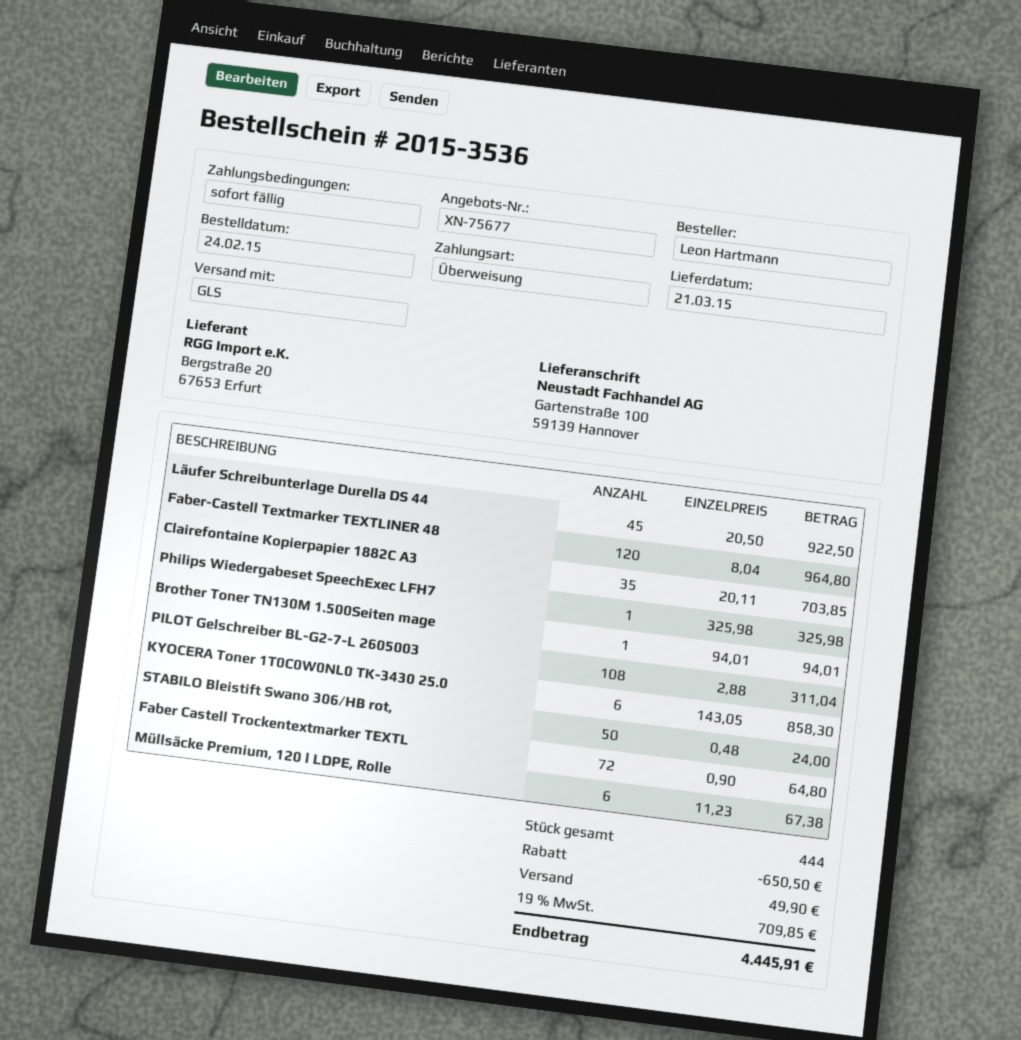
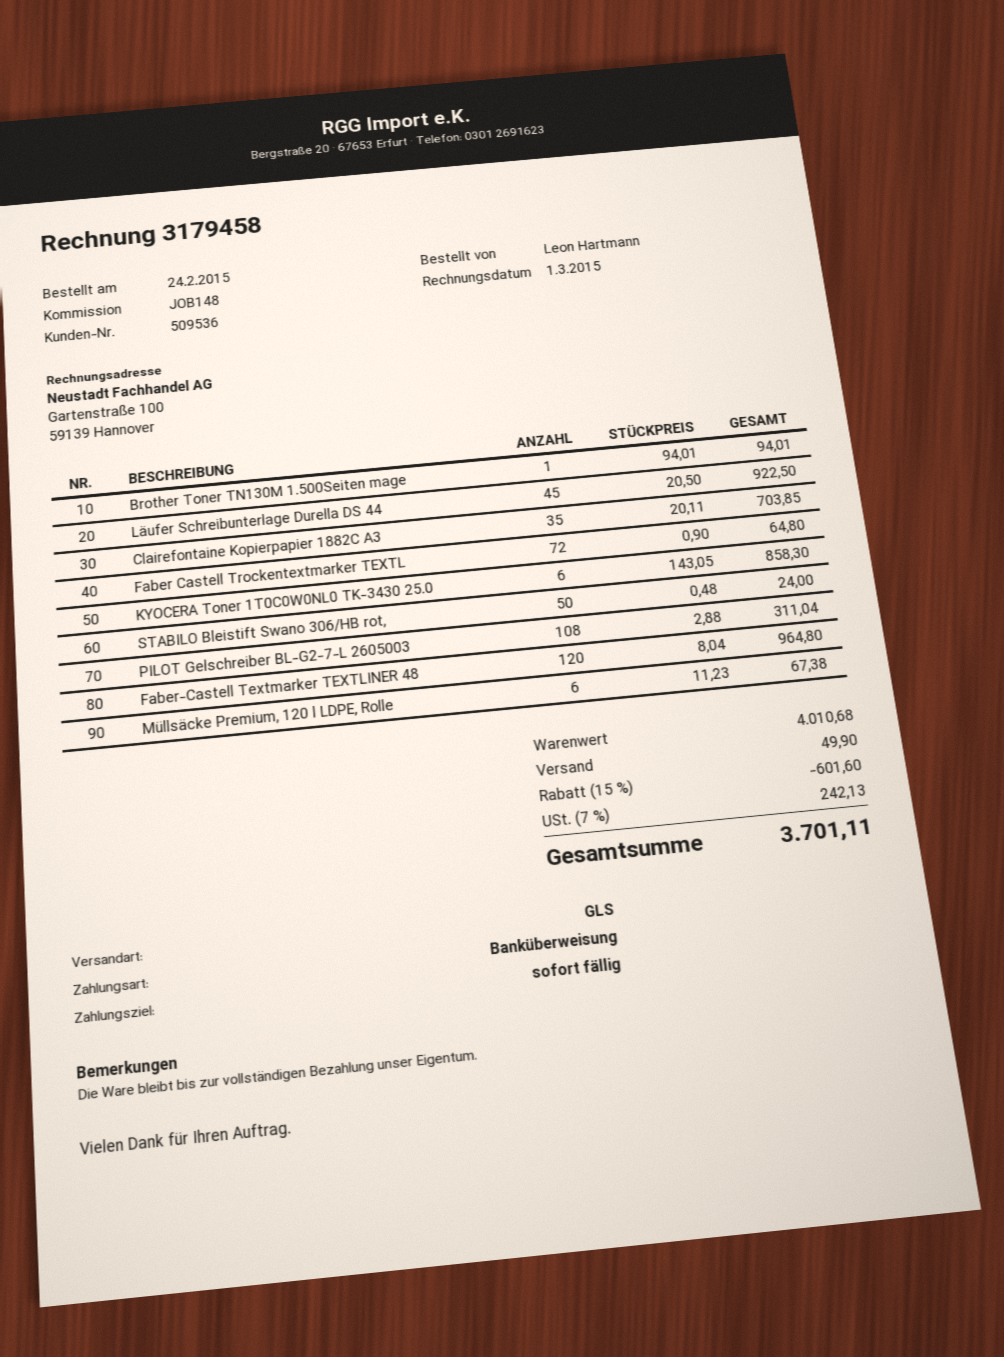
Philips Wiedergabeset SpeechExec LFH7: 1 x 325.98 = 325.98 -> none
discount: 650.50 -> 601.60
tax: 19% = 709.85 -> 7% = 242.13
total: 4445.91 -> 3701.11

